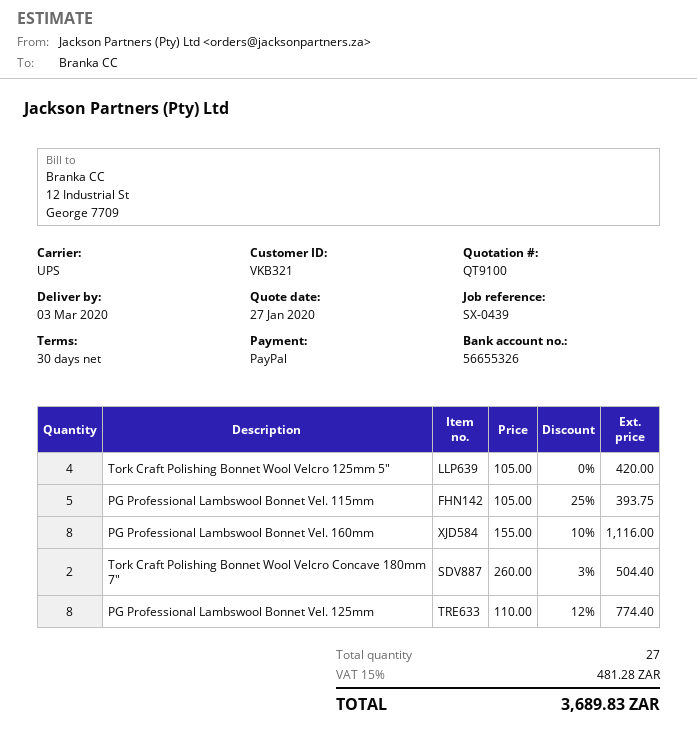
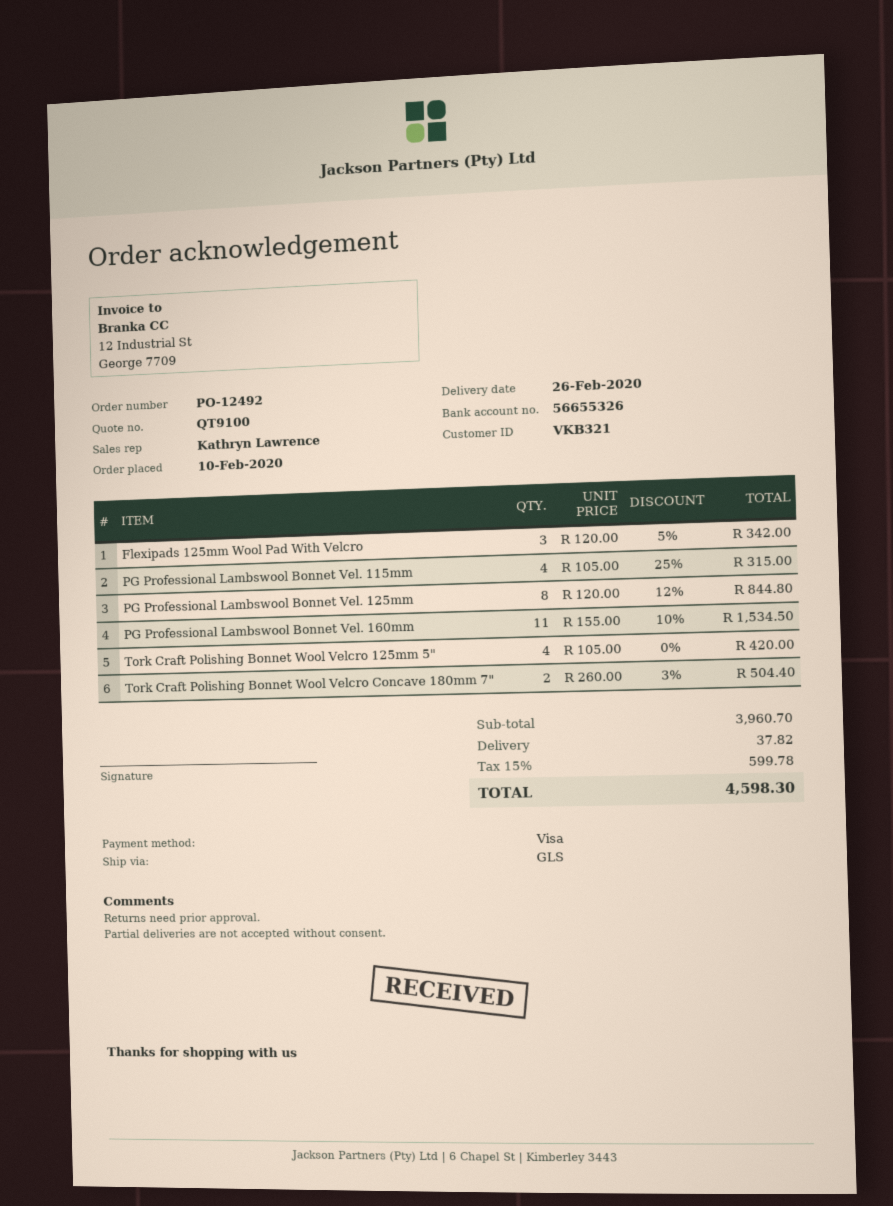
delivery date: 2020-03-03 -> 2020-02-26
payment method: PayPal -> Visa
shipping method: UPS -> GLS
PG Professional Lambswool Bonnet Vel. 115mm: 5 x 105.00 - 25% = 393.75 -> 4 x 105.00 - 25% = 315.00
PG Professional Lambswool Bonnet Vel. 160mm: 8 x 155.00 - 10% = 1116.00 -> 11 x 155.00 - 10% = 1534.50
PG Professional Lambswool Bonnet Vel. 125mm: 8 x 110.00 - 12% = 774.40 -> 8 x 120.00 - 12% = 844.80
Flexipads 125mm Wool Pad With Velcro: none -> 3 x 120.00 - 5% = 342.00
shipping: none -> 37.82
tax: 15% = 481.28 -> 15% = 599.78
total: 3689.83 -> 4598.30

